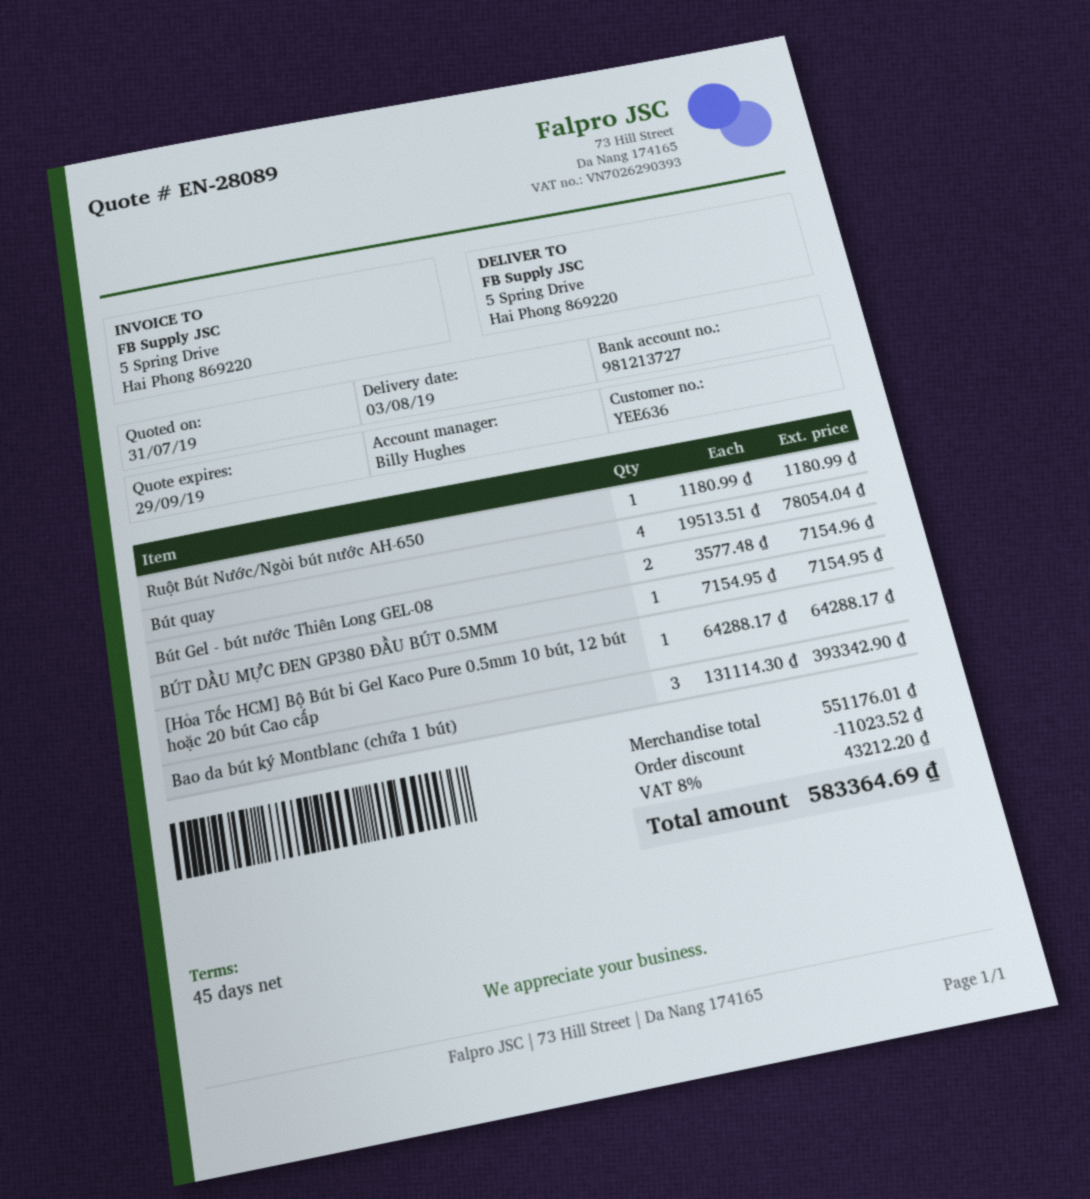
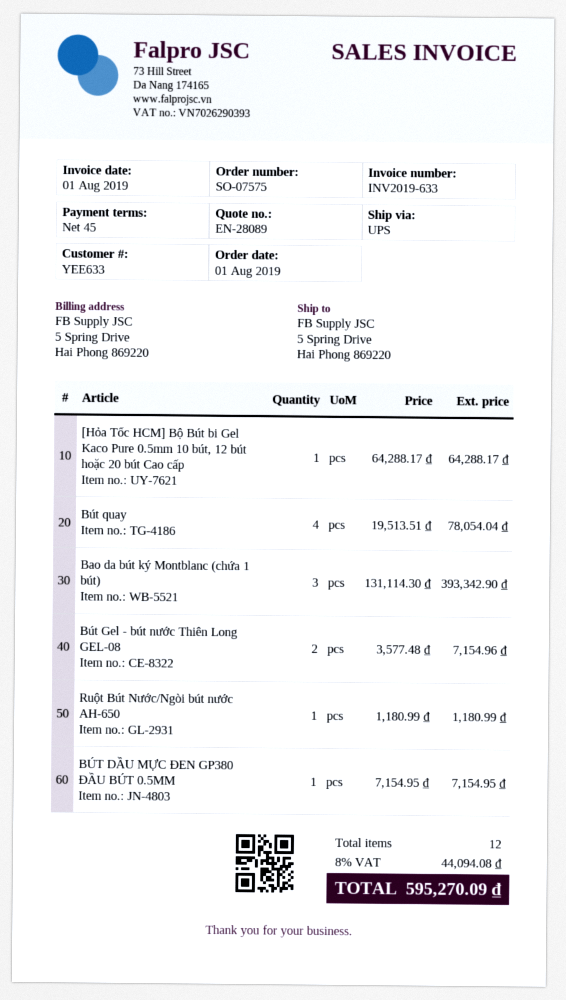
customer number: YEE636 -> YEE633
discount: 11023.52 -> none
tax: 8% = 43212.20 -> 8% = 44094.08
total: 583364.69 -> 595270.09

